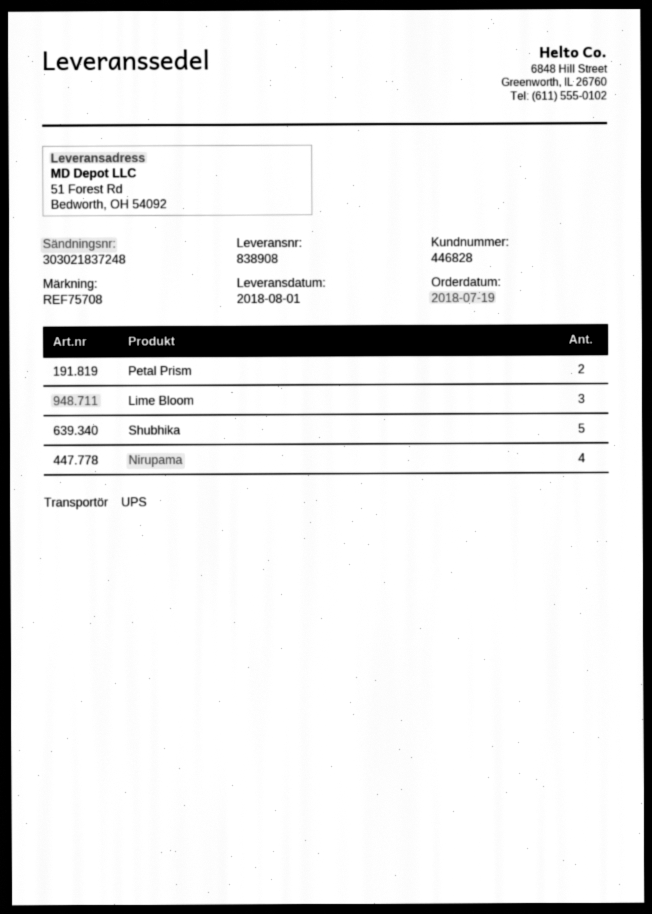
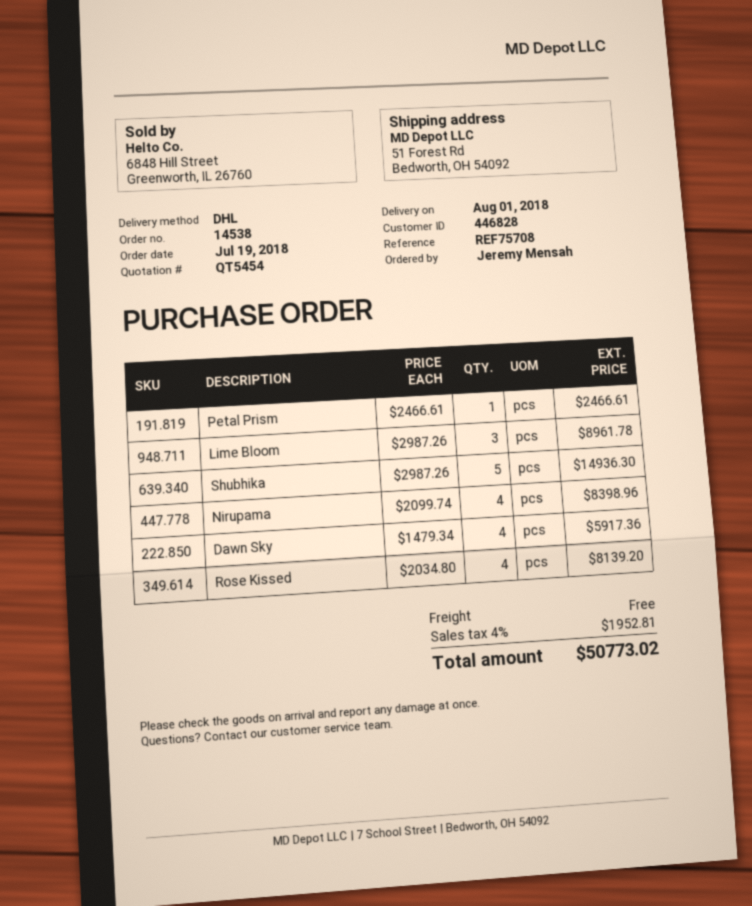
shipping method: UPS -> DHL
Petal Prism: 2 -> 1
Dawn Sky: none -> 4
Rose Kissed: none -> 4

